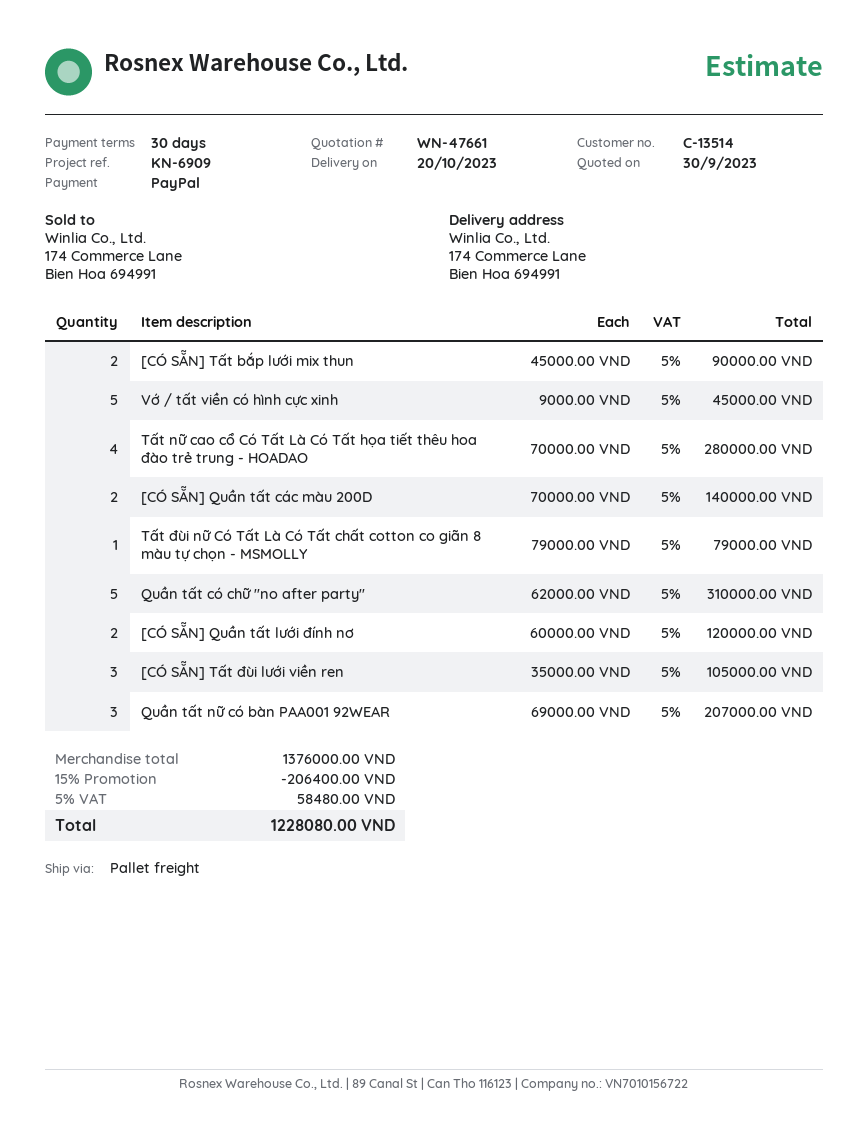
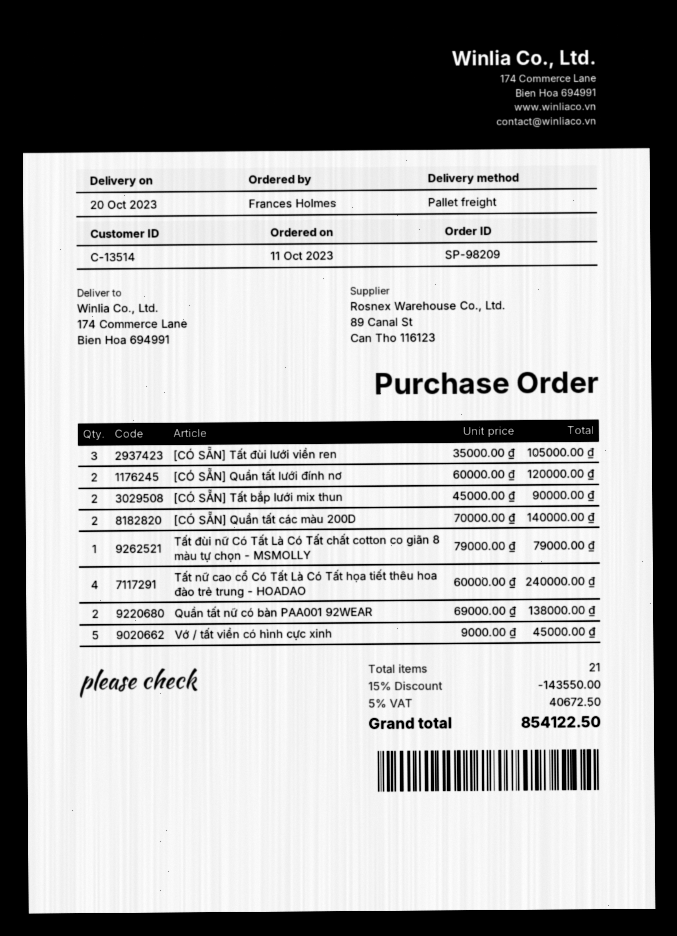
Tất nữ cao cổ Có Tất Là Có Tất họa tiết thêu hoa đào trẻ trung - HOADAO: 4 x 70000.00 = 280000.00 -> 4 x 60000.00 = 240000.00
Quần tất có chữ "no after party": 5 x 62000.00 = 310000.00 -> none
Quần tất nữ có bàn PAA001 92WEAR: 3 x 69000.00 = 207000.00 -> 2 x 69000.00 = 138000.00
discount: 15% = 206400.00 -> 15% = 143550.00
tax: 5% = 58480.00 -> 5% = 40672.50
total: 1228080.00 -> 854122.50

